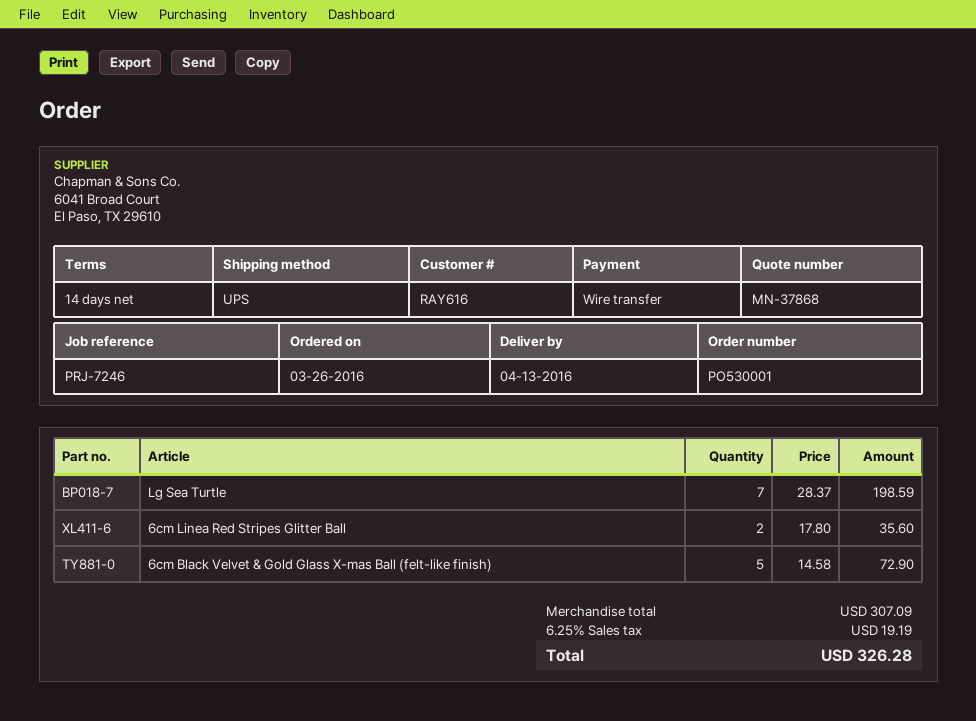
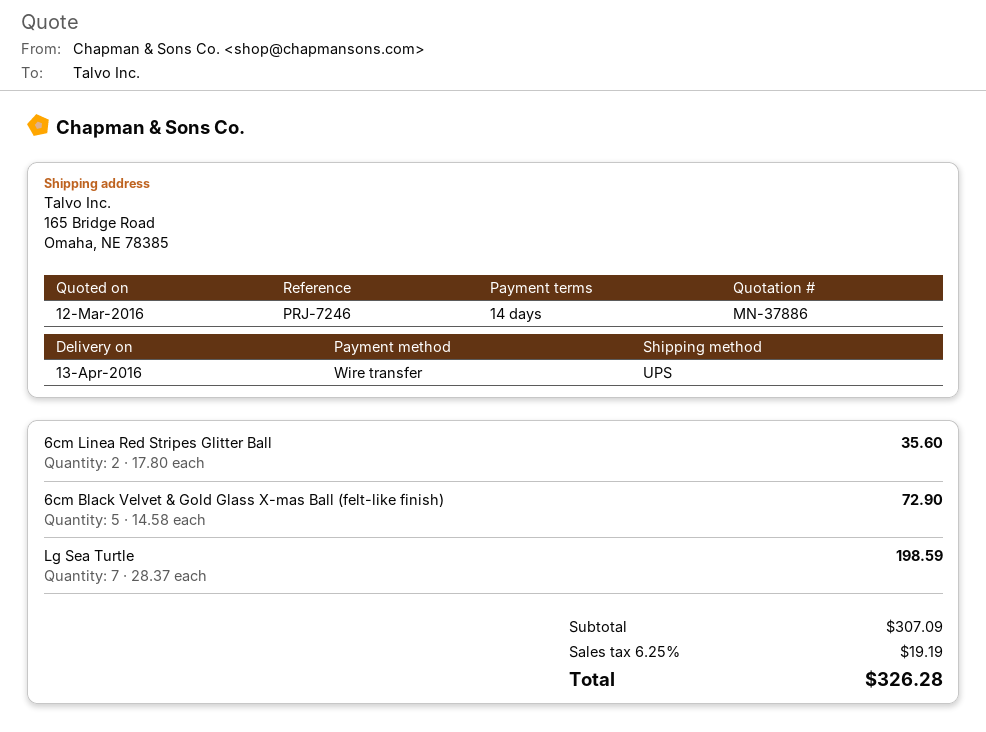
quote number: MN-37868 -> MN-37886

